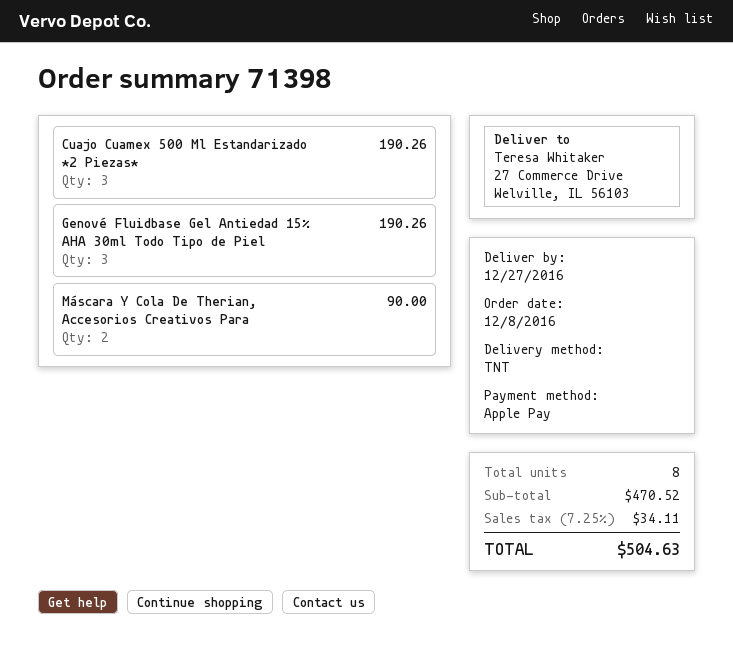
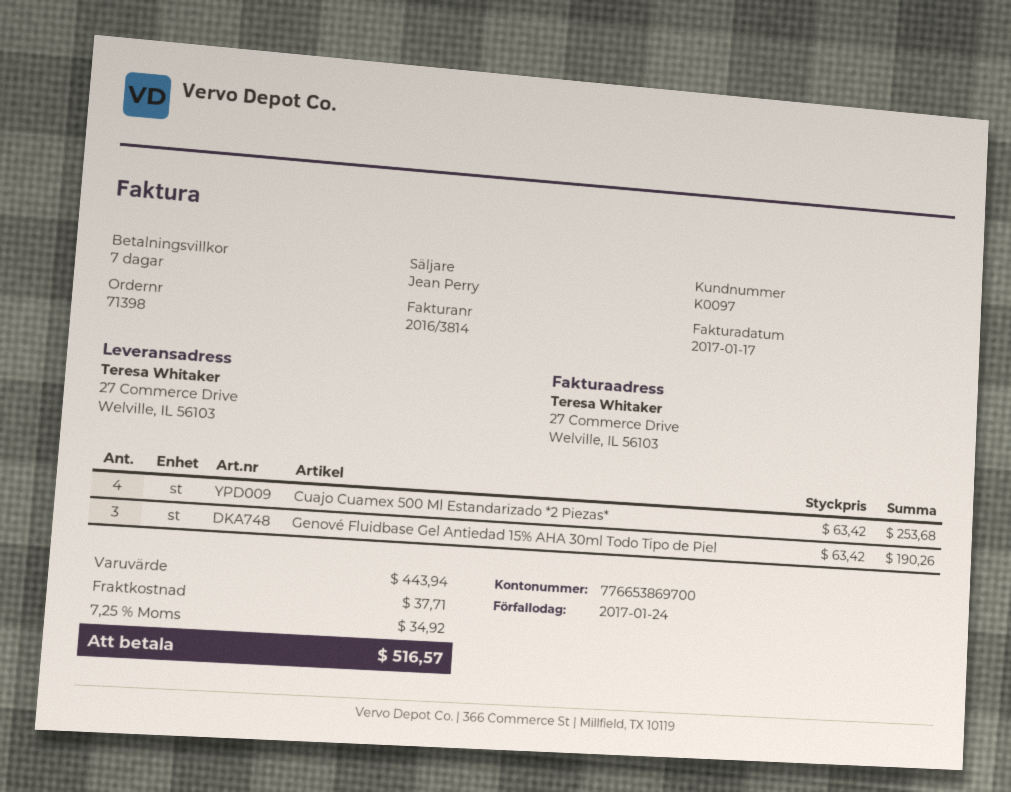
Cuajo Cuamex 500 Ml Estandarizado *2 Piezas*: 3 for 190.26 -> 4 for 253.68
Máscara Y Cola De Therian, Accesorios Creativos Para: 2 for 90.00 -> none
subtotal: 470.52 -> 443.94
shipping: none -> 37.71
tax: 7.25% = 34.11 -> 7.25% = 34.92
total: 504.63 -> 516.57

